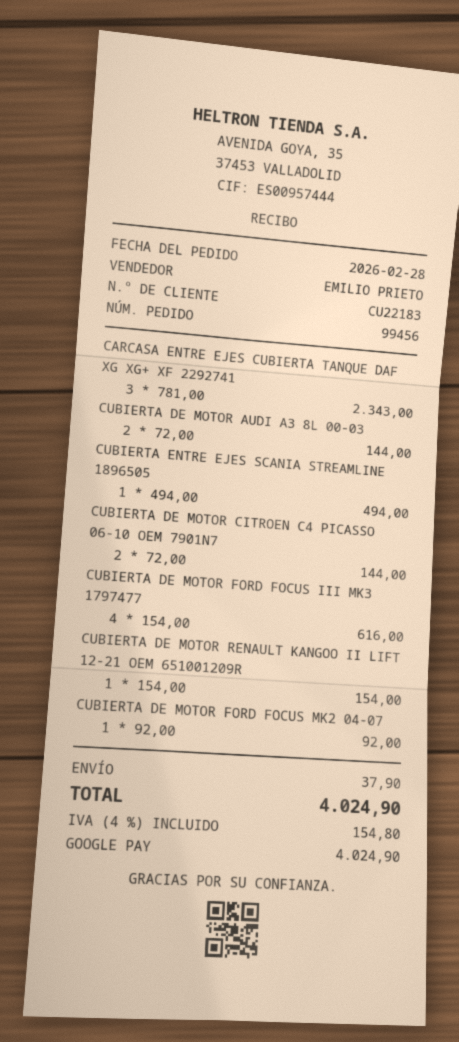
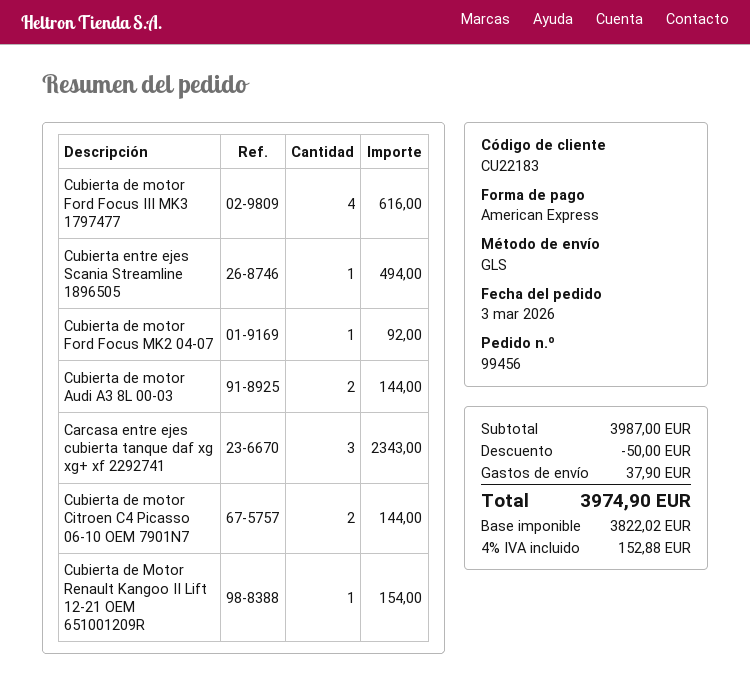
order date: 2026-02-28 -> 2026-03-03
payment method: Google Pay -> American Express
discount: none -> 50.00
tax: 4% = 154.80 -> 4% = 152.88
total: 4024.90 -> 3974.90

